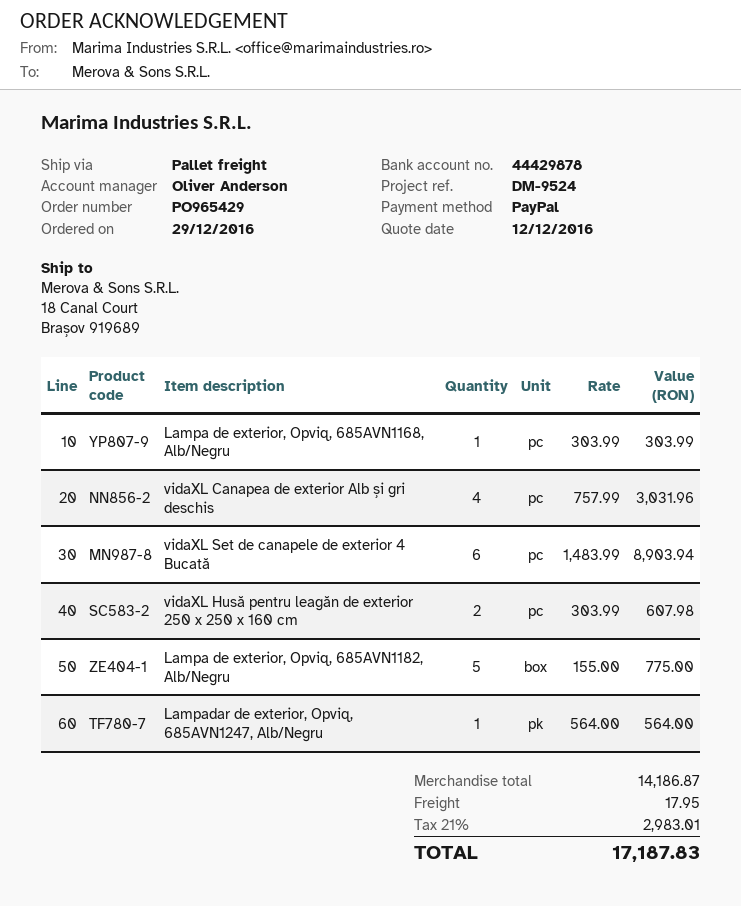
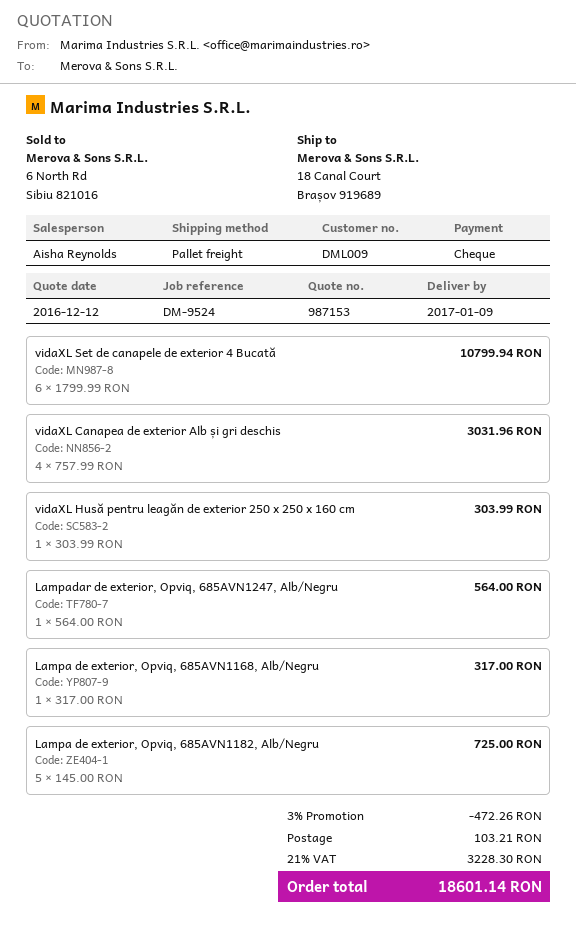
sales rep: Oliver Anderson -> Aisha Reynolds
payment method: PayPal -> cheque
Lampa de exterior, Opviq, 685AVN1168, Alb/Negru: 1 x 303.99 = 303.99 -> 1 x 317.00 = 317.00
vidaXL Set de canapele de exterior 4 Bucată: 6 x 1483.99 = 8903.94 -> 6 x 1799.99 = 10799.94
vidaXL Husă pentru leagăn de exterior 250 x 250 x 160 cm: 2 x 303.99 = 607.98 -> 1 x 303.99 = 303.99
Lampa de exterior, Opviq, 685AVN1182, Alb/Negru: 5 x 155.00 = 775.00 -> 5 x 145.00 = 725.00
discount: none -> 3% = 472.26
shipping: 17.95 -> 103.21
tax: 21% = 2983.01 -> 21% = 3228.30
total: 17187.83 -> 18601.14

